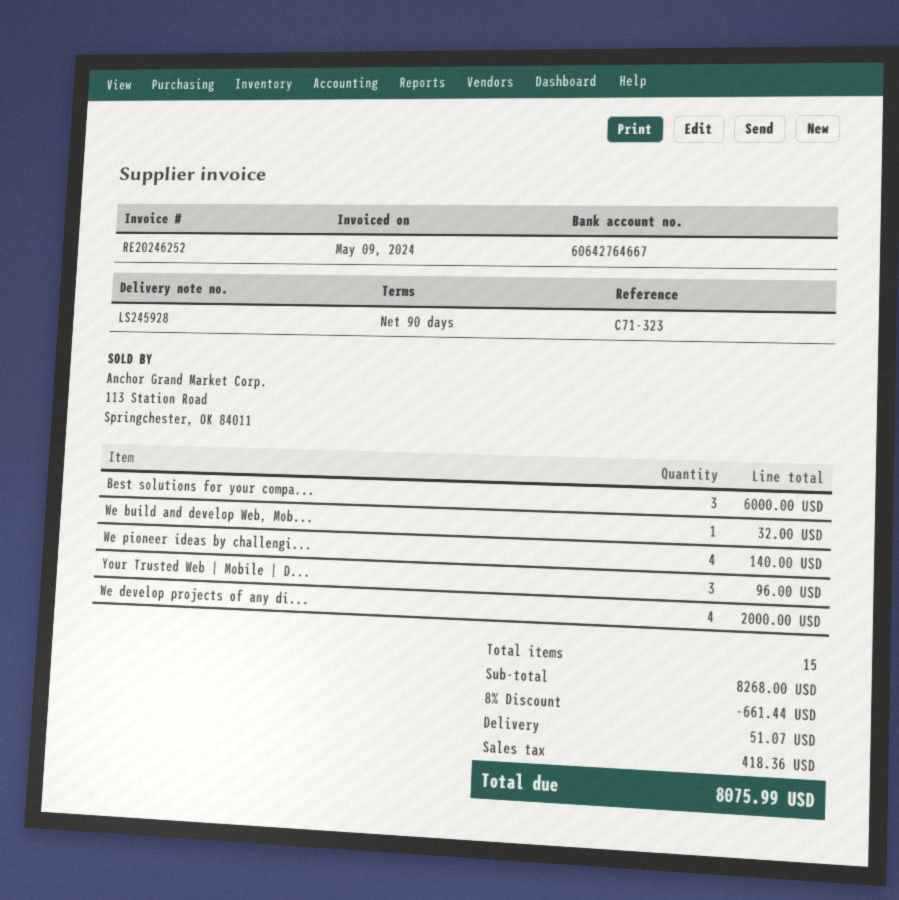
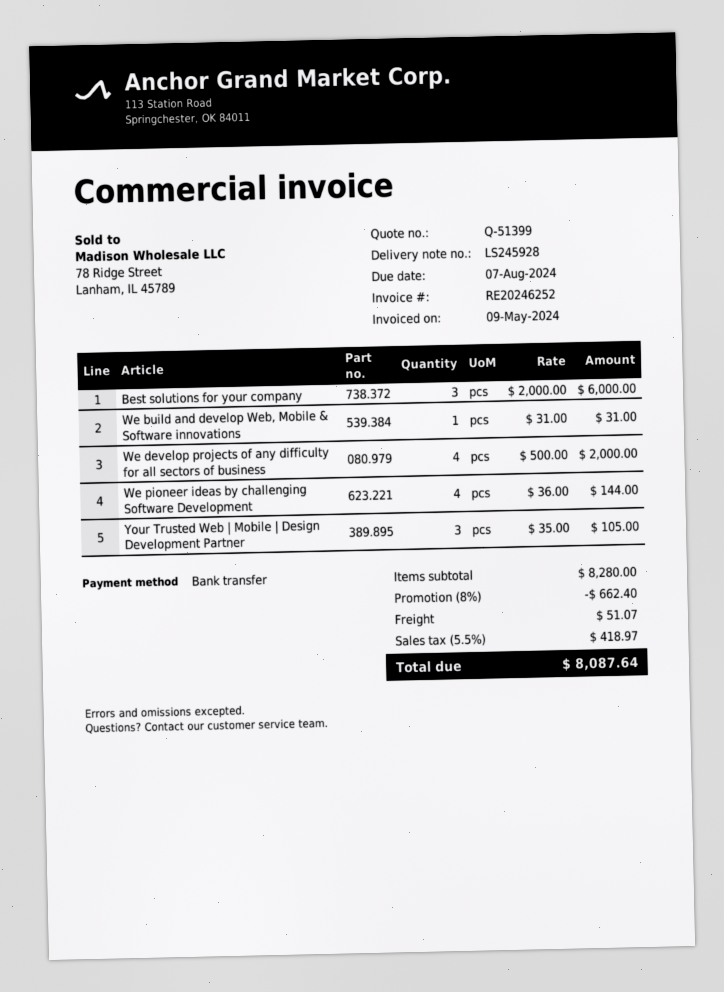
We build and develop Web, Mob...: 1 for 32.00 -> 1 for 31.00
We pioneer ideas by challengi...: 4 for 140.00 -> 4 for 144.00
Your Trusted Web | Mobile | D...: 3 for 96.00 -> 3 for 105.00
subtotal: 8268.00 -> 8280.00
discount: 8% = 661.44 -> 8% = 662.40
tax: 418.36 -> 418.97
total: 8075.99 -> 8087.64

